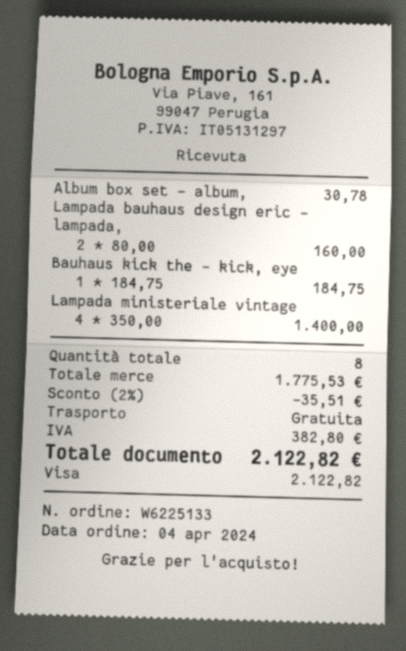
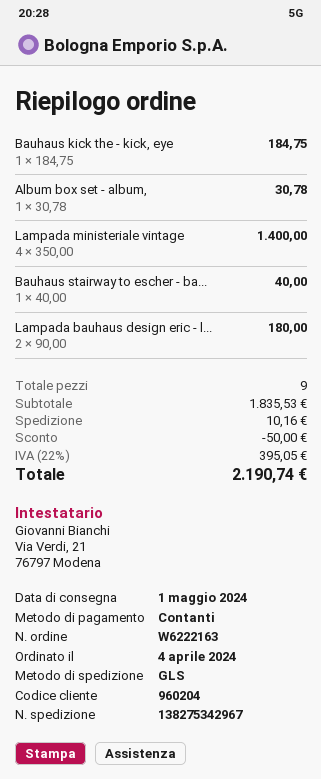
order number: W6225133 -> W6222163
payment method: Visa -> cash
Lampada bauhaus design eric - lampada,: 2 x 80.00 = 160.00 -> 2 x 90.00 = 180.00
Bauhaus stairway to escher - ba...: none -> 1 x 40.00 = 40.00
total quantity: 8 -> 9
subtotal: 1775.53 -> 1835.53
discount: 35.51 -> 50.00
shipping: 0.00 -> 10.16
tax: 382.80 -> 395.05
total: 2122.82 -> 2190.74

